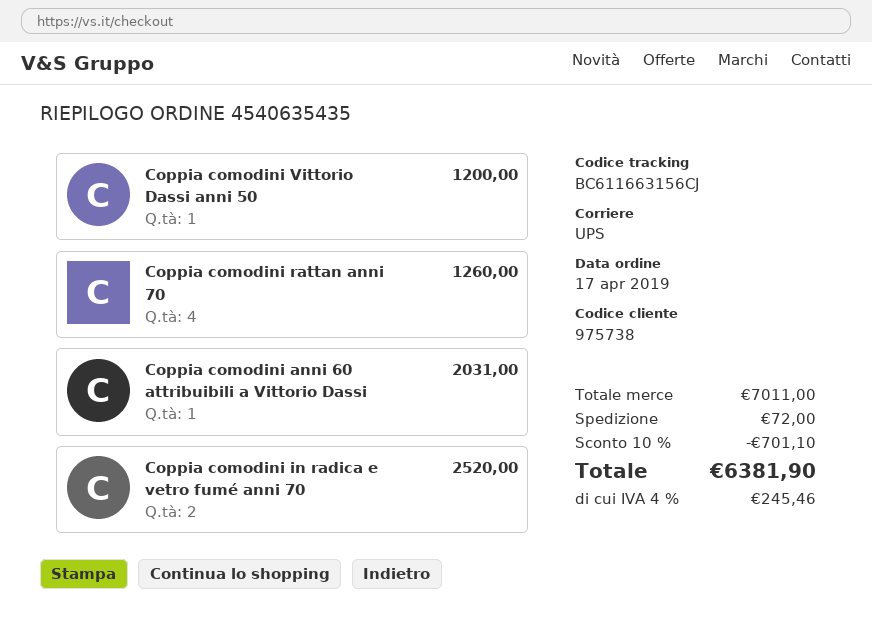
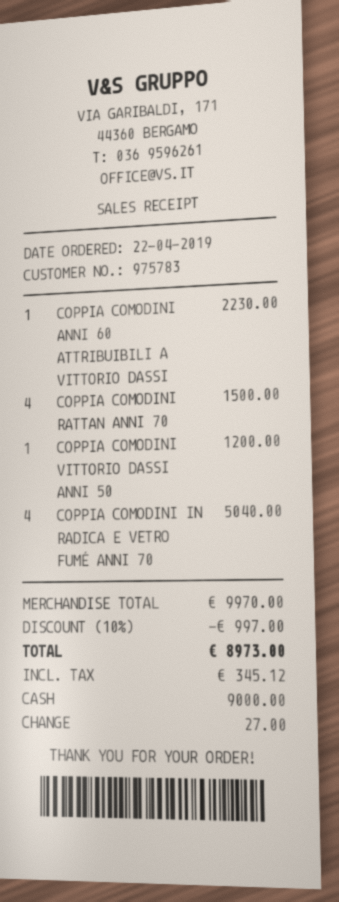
order date: 2019-04-17 -> 2019-04-22
customer number: 975738 -> 975783
Coppia comodini rattan anni 70: 4 for 1260.00 -> 4 for 1500.00
Coppia comodini anni 60 attribuibili a Vittorio Dassi: 1 for 2031.00 -> 1 for 2230.00
Coppia comodini in radica e vetro fumé anni 70: 2 for 2520.00 -> 4 for 5040.00
subtotal: 7011.00 -> 9970.00
discount: 10% = 701.10 -> 10% = 997.00
shipping: 72.00 -> none
tax: 245.46 -> 345.12
total: 6381.90 -> 8973.00

